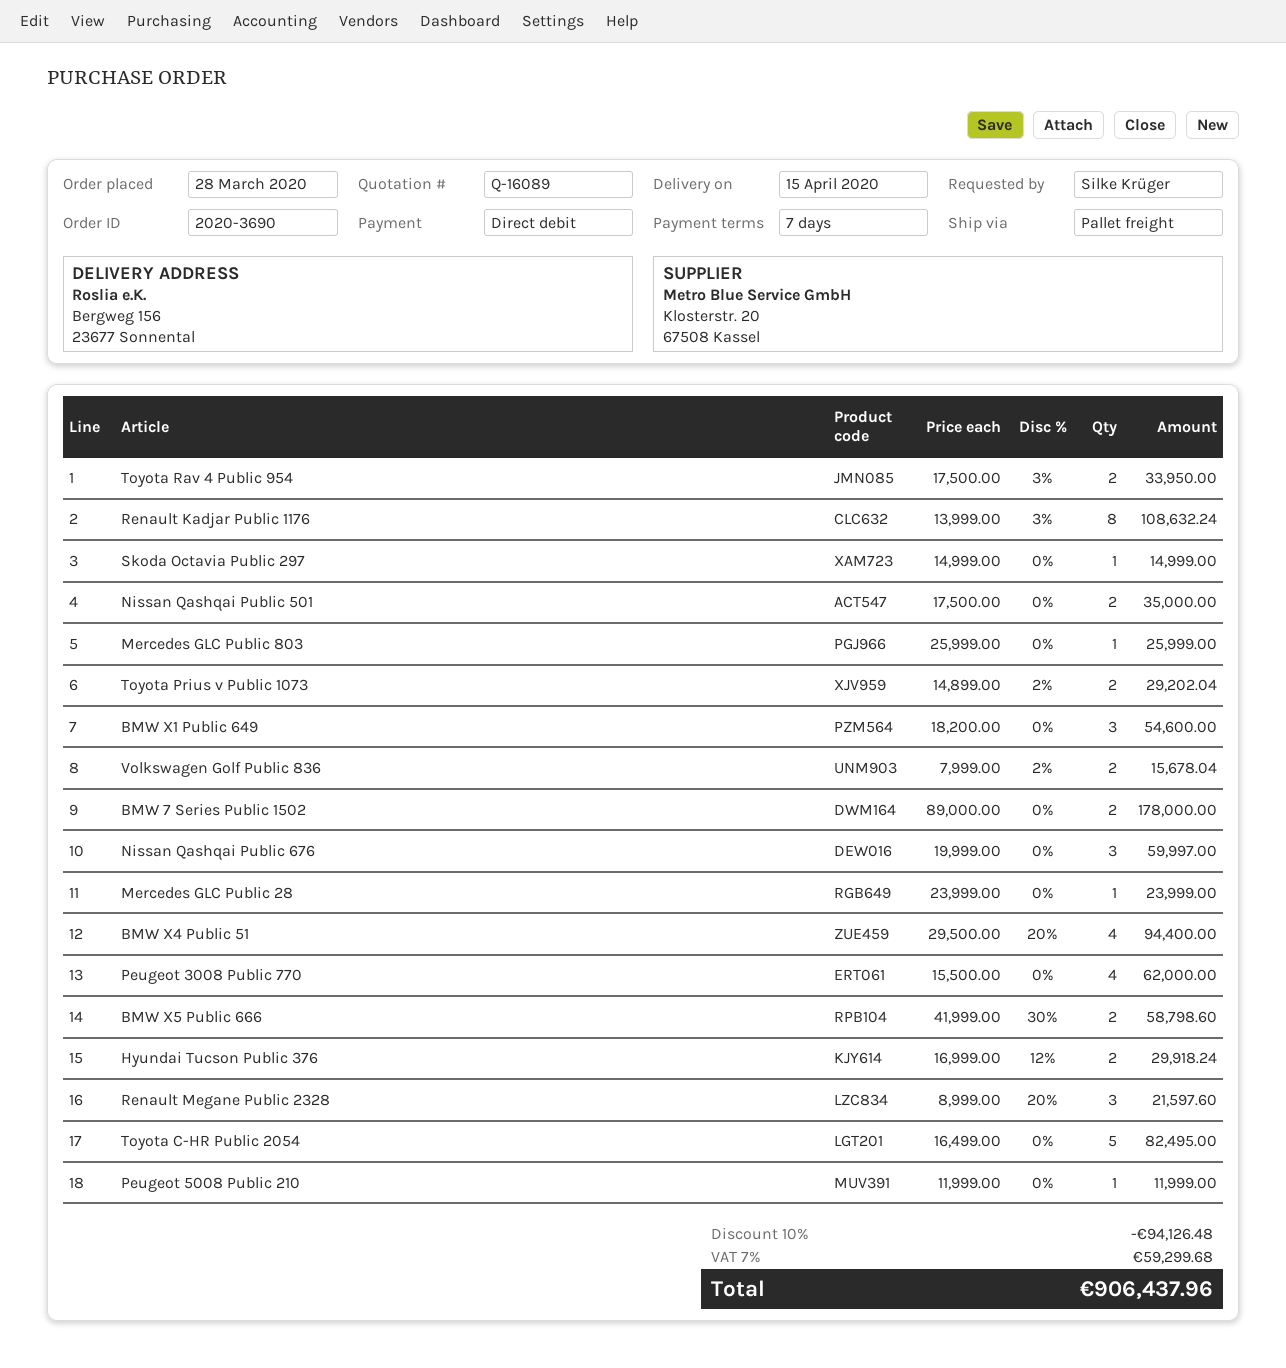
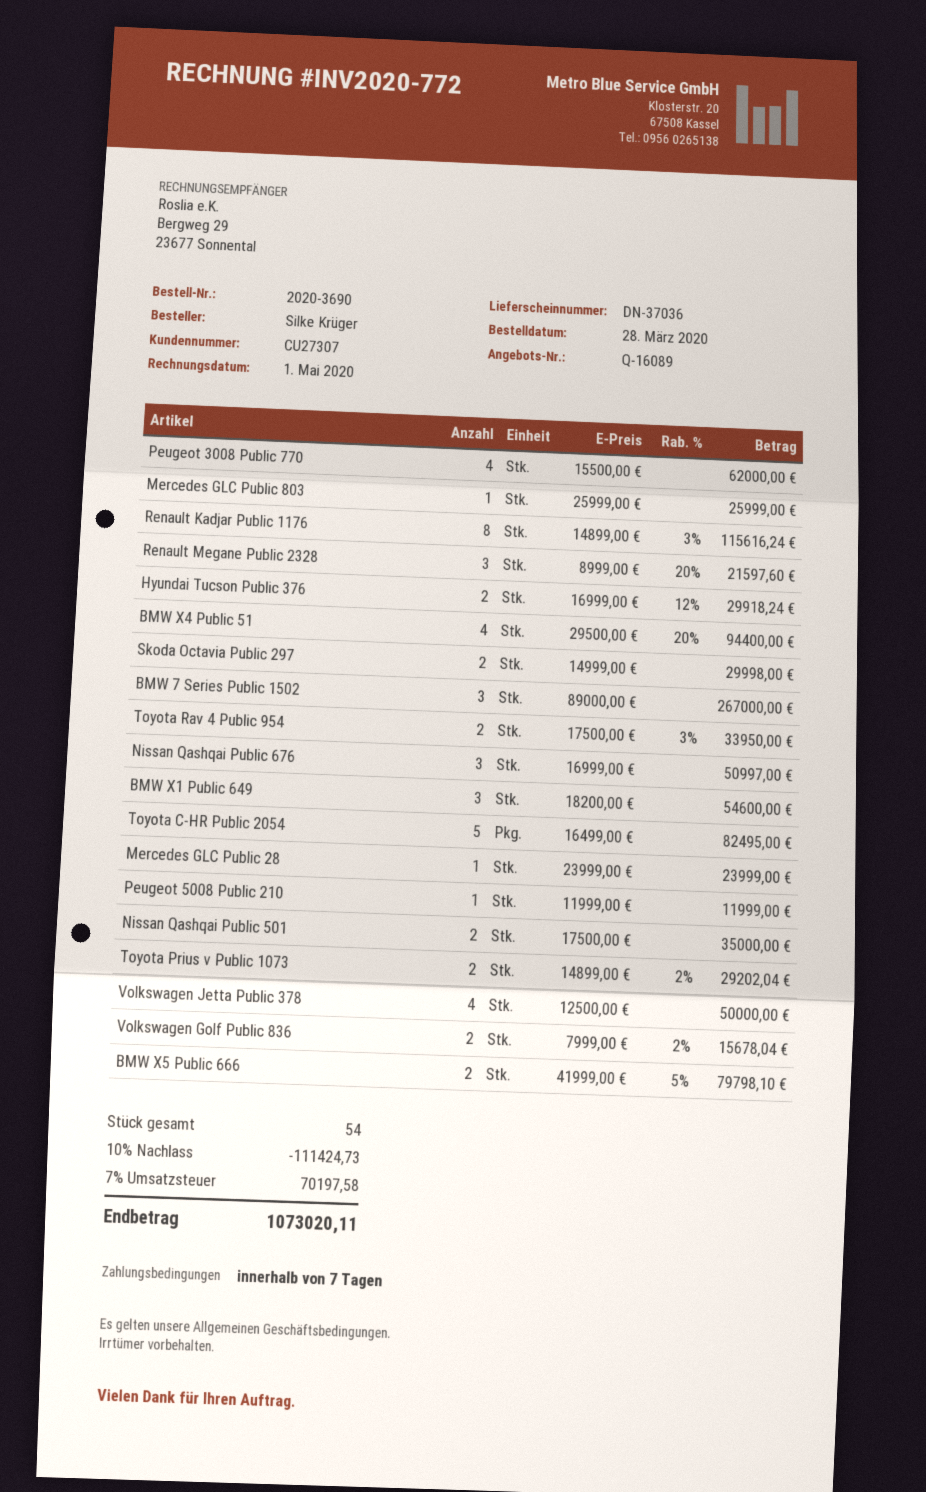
Renault Kadjar Public 1176: 8 x 13999.00 - 3% = 108632.24 -> 8 x 14899.00 - 3% = 115616.24
Skoda Octavia Public 297: 1 x 14999.00 = 14999.00 -> 2 x 14999.00 = 29998.00
BMW 7 Series Public 1502: 2 x 89000.00 = 178000.00 -> 3 x 89000.00 = 267000.00
Nissan Qashqai Public 676: 3 x 19999.00 = 59997.00 -> 3 x 16999.00 = 50997.00
BMW X5 Public 666: 2 x 41999.00 - 30% = 58798.60 -> 2 x 41999.00 - 5% = 79798.10
Volkswagen Jetta Public 378: none -> 4 x 12500.00 = 50000.00
discount: 10% = 94126.48 -> 10% = 111424.73
tax: 7% = 59299.68 -> 7% = 70197.58
total: 906437.96 -> 1073020.11

